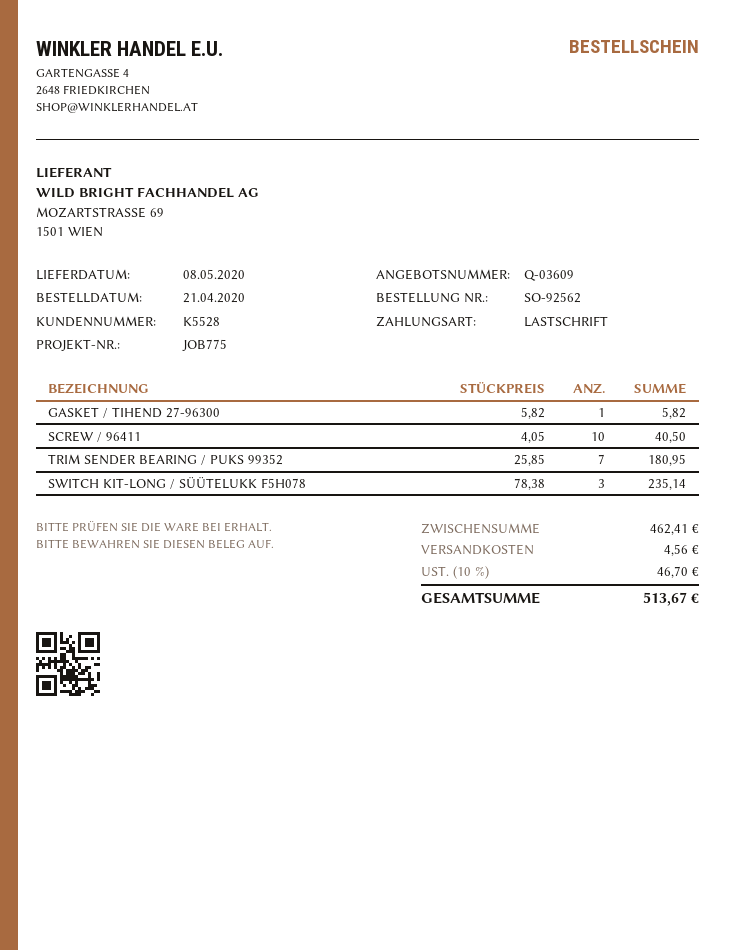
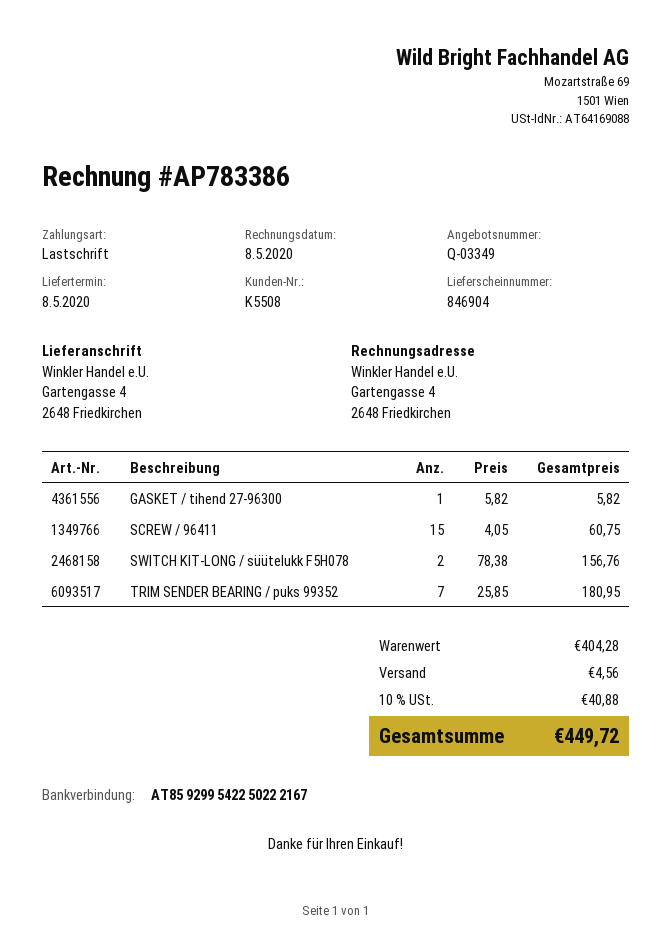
quote number: Q-03609 -> Q-03349
customer number: K5528 -> K5508
SCREW / 96411: 10 x 4.05 = 40.50 -> 15 x 4.05 = 60.75
SWITCH KIT-LONG / SÜÜTELUKK F5H078: 3 x 78.38 = 235.14 -> 2 x 78.38 = 156.76
subtotal: 462.41 -> 404.28
tax: 10% = 46.70 -> 10% = 40.88
total: 513.67 -> 449.72

